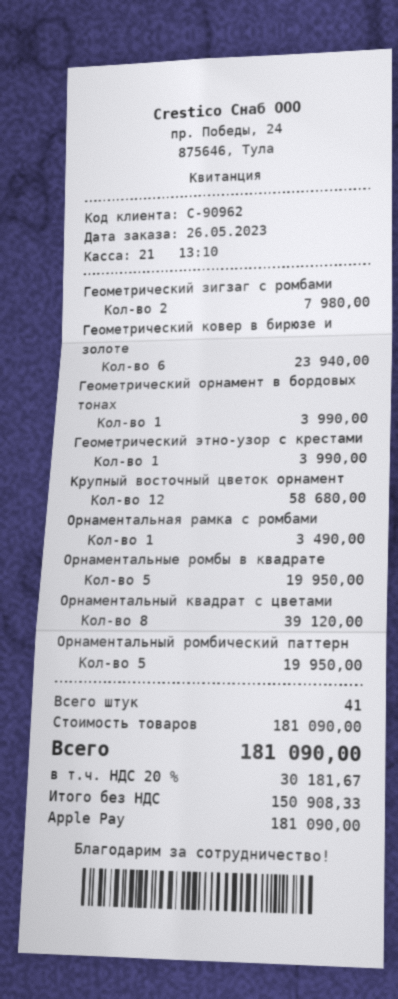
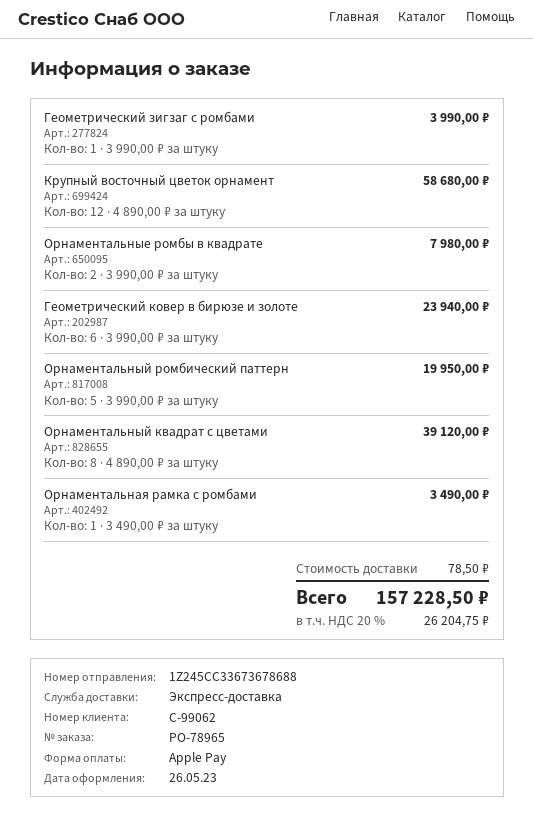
customer number: C-90962 -> C-99062
Геометрический зигзаг с ромбами: 2 for 7980.00 -> 1 for 3990.00
Геометрический орнамент в бордовых тонах: 1 for 3990.00 -> none
Геометрический этно-узор с крестами: 1 for 3990.00 -> none
Орнаментальные ромбы в квадрате: 5 for 19950.00 -> 2 for 7980.00
shipping: none -> 78.50
tax: 20% = 30181.67 -> 20% = 26204.75
total: 181090.00 -> 157228.50

